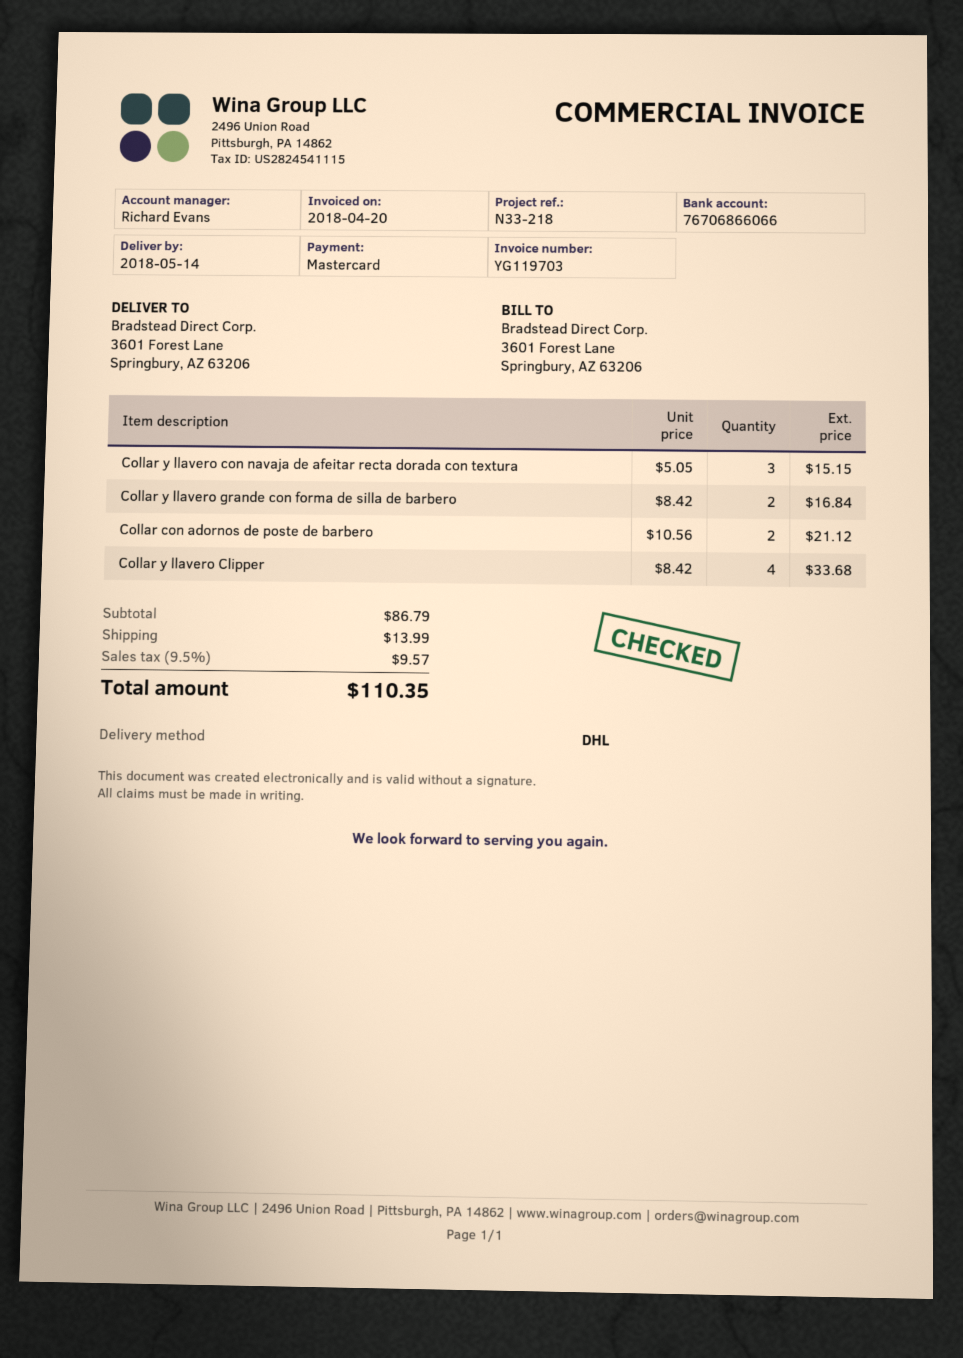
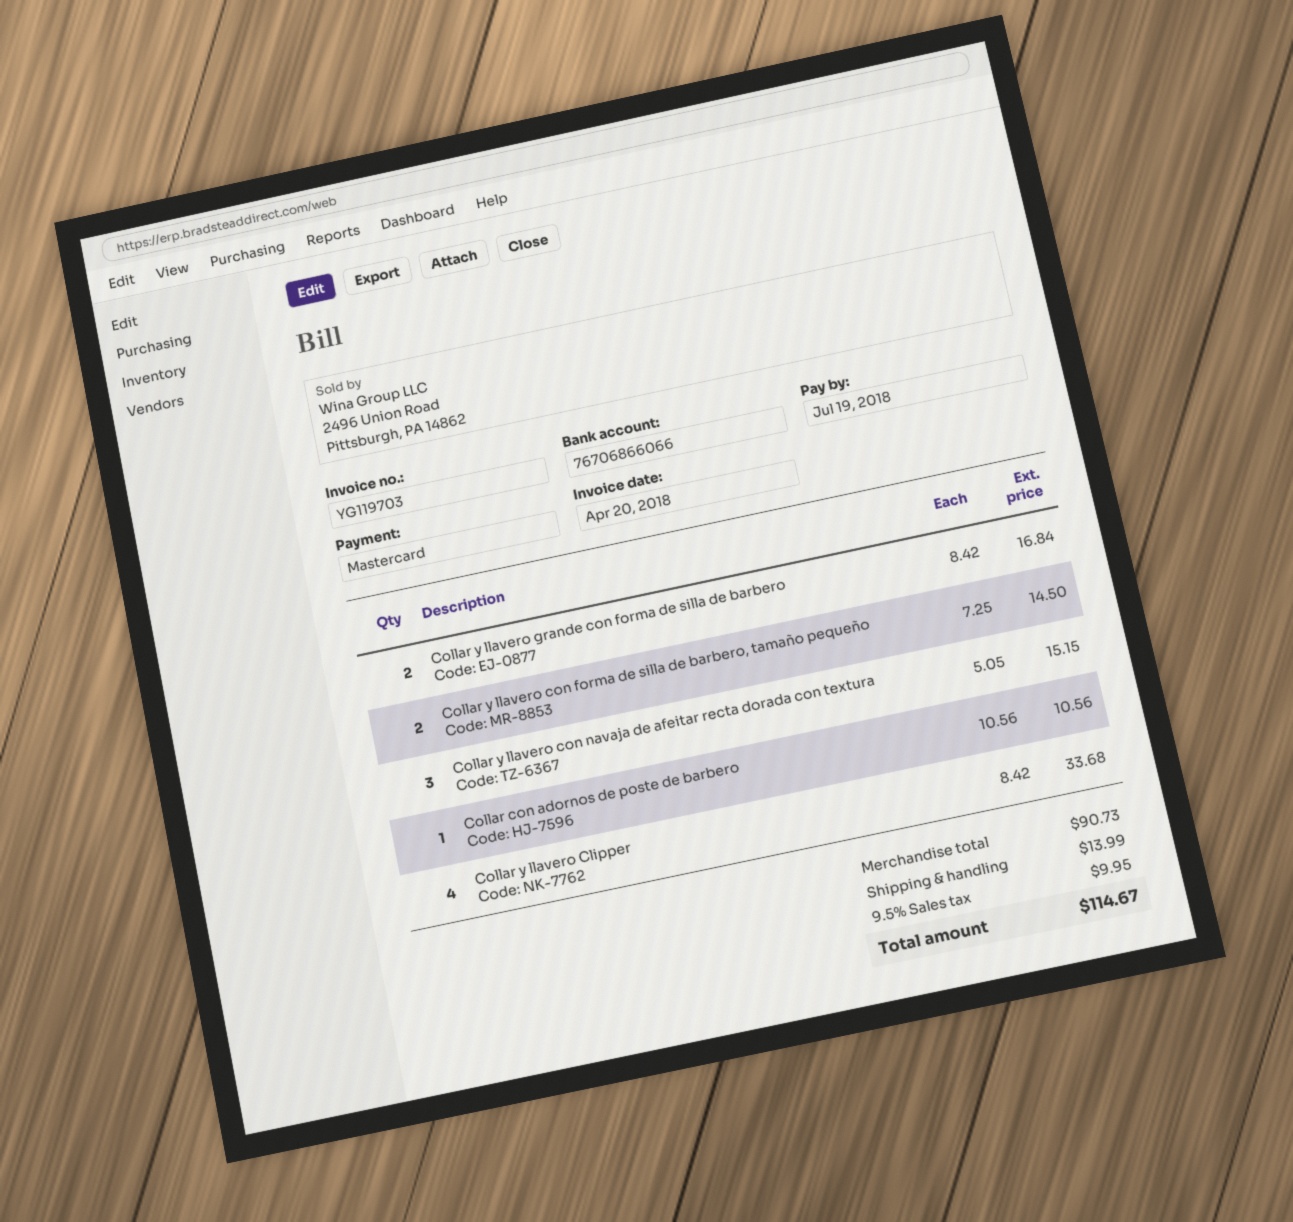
Collar con adornos de poste de barbero: 2 x 10.56 = 21.12 -> 1 x 10.56 = 10.56
Collar y llavero con forma de silla de barbero, tamaño pequeño: none -> 2 x 7.25 = 14.50
subtotal: 86.79 -> 90.73
tax: 9.5% = 9.57 -> 9.5% = 9.95
total: 110.35 -> 114.67

